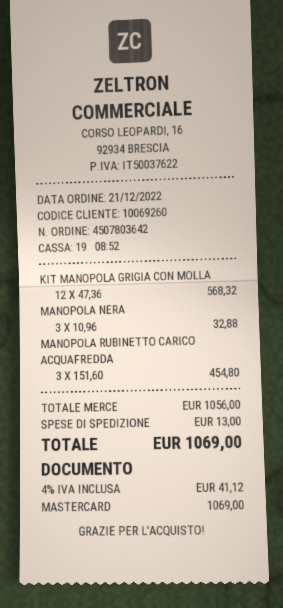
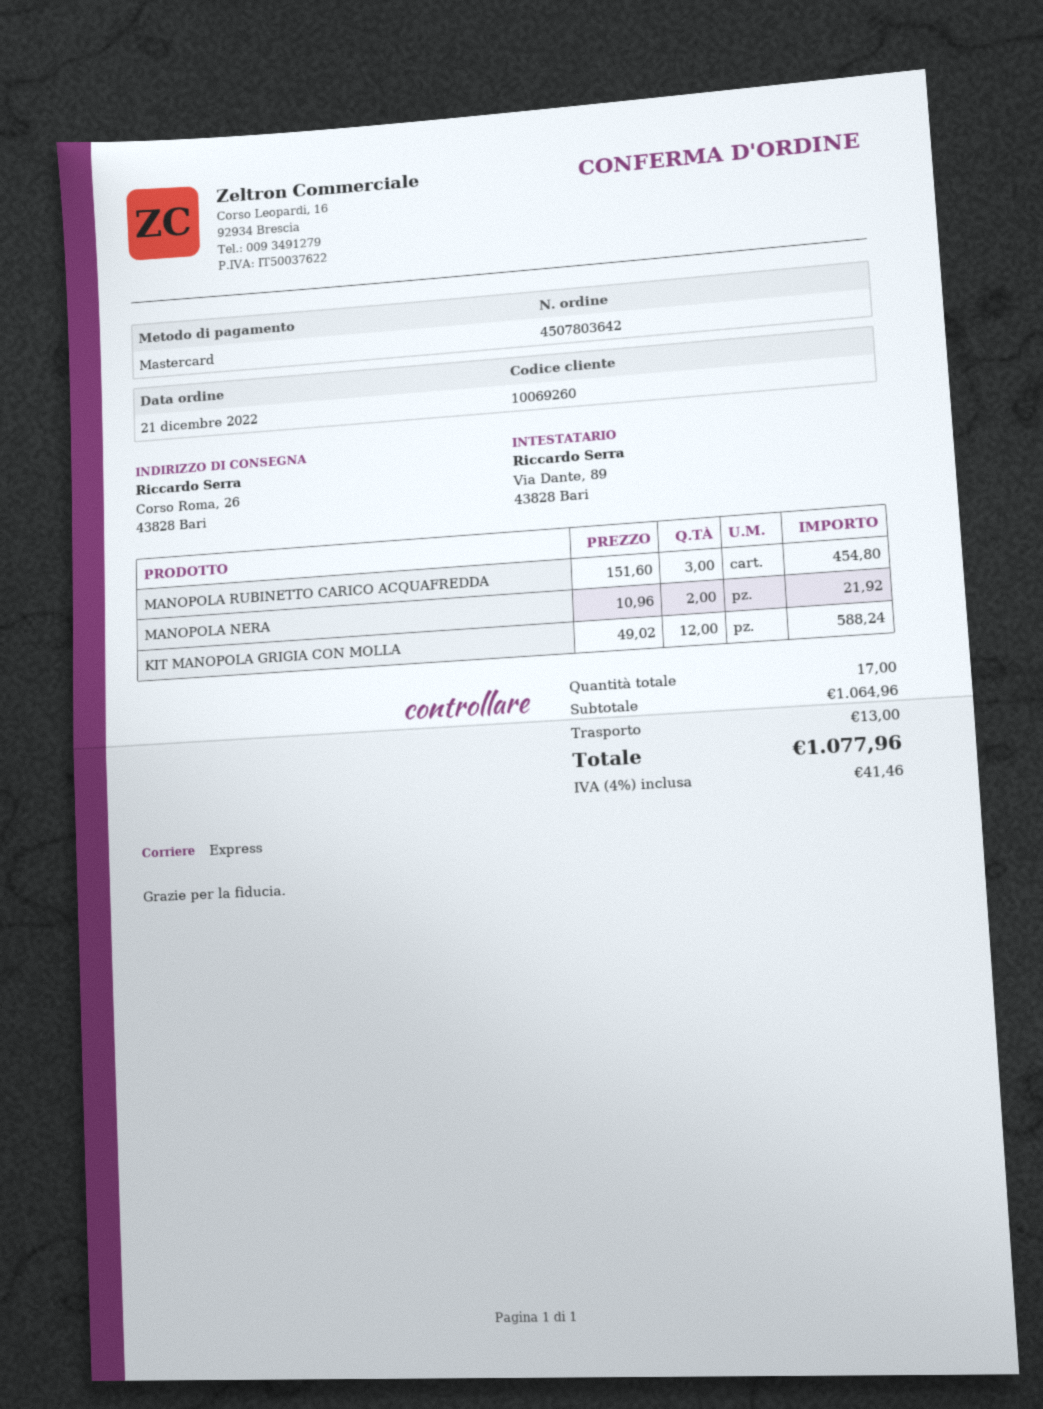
KIT MANOPOLA GRIGIA CON MOLLA: 12 x 47.36 = 568.32 -> 12 x 49.02 = 588.24
MANOPOLA NERA: 3 x 10.96 = 32.88 -> 2 x 10.96 = 21.92
subtotal: 1056.00 -> 1064.96
tax: 4% = 41.12 -> 4% = 41.46
total: 1069.00 -> 1077.96

